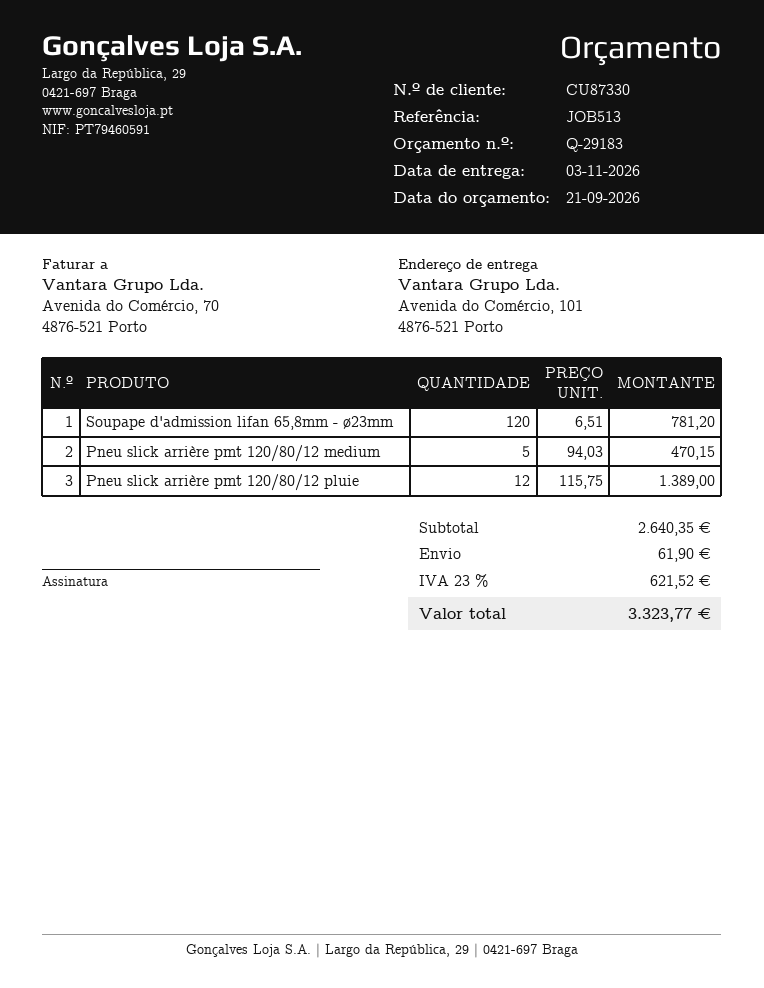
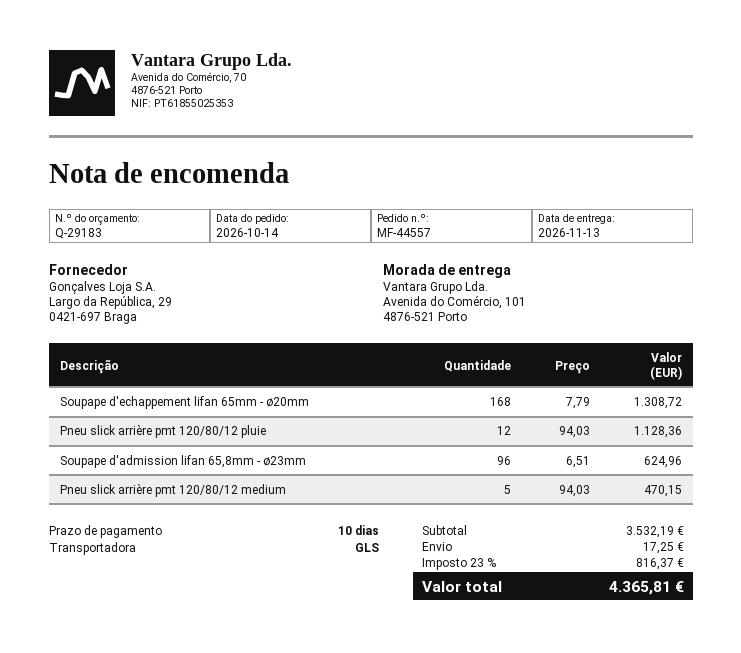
delivery date: 2026-11-03 -> 2026-11-13
Soupape d'admission lifan 65,8mm - ø23mm: 120 x 6.51 = 781.20 -> 96 x 6.51 = 624.96
Pneu slick arrière pmt 120/80/12 pluie: 12 x 115.75 = 1389.00 -> 12 x 94.03 = 1128.36
Soupape d'echappement lifan 65mm - ø20mm: none -> 168 x 7.79 = 1308.72
subtotal: 2640.35 -> 3532.19
shipping: 61.90 -> 17.25
tax: 23% = 621.52 -> 23% = 816.37
total: 3323.77 -> 4365.81

